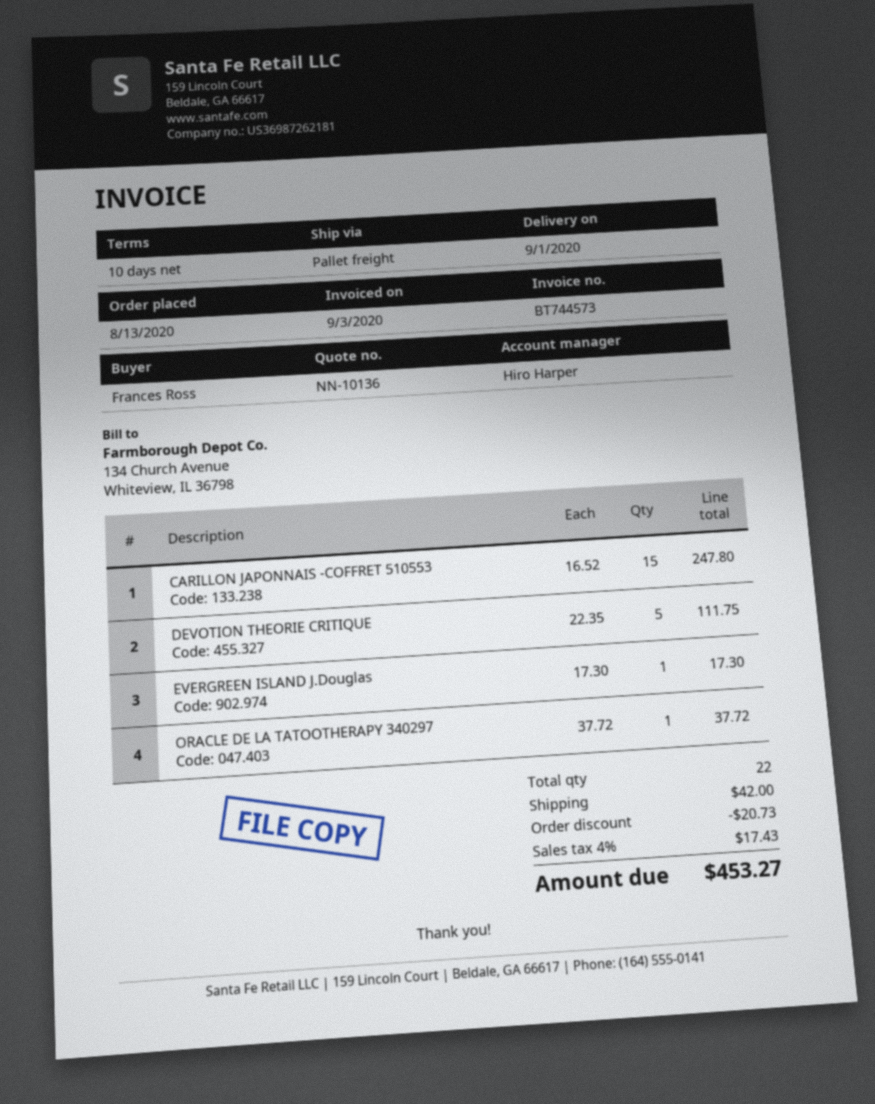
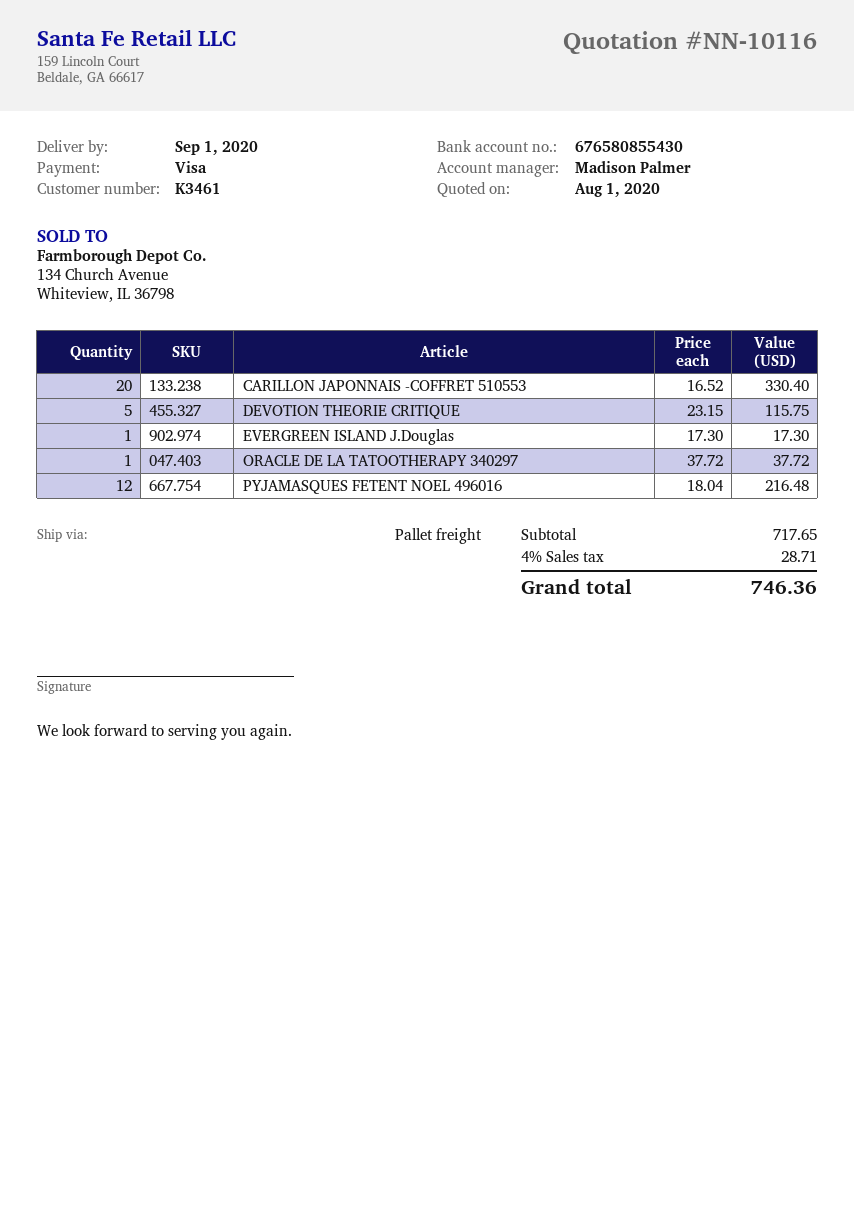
quote number: NN-10136 -> NN-10116
sales rep: Hiro Harper -> Madison Palmer
CARILLON JAPONNAIS -COFFRET 510553: 15 x 16.52 = 247.80 -> 20 x 16.52 = 330.40
DEVOTION THEORIE CRITIQUE: 5 x 22.35 = 111.75 -> 5 x 23.15 = 115.75
PYJAMASQUES FETENT NOEL 496016: none -> 12 x 18.04 = 216.48
discount: 20.73 -> none
shipping: 42.00 -> none
tax: 4% = 17.43 -> 4% = 28.71
total: 453.27 -> 746.36

